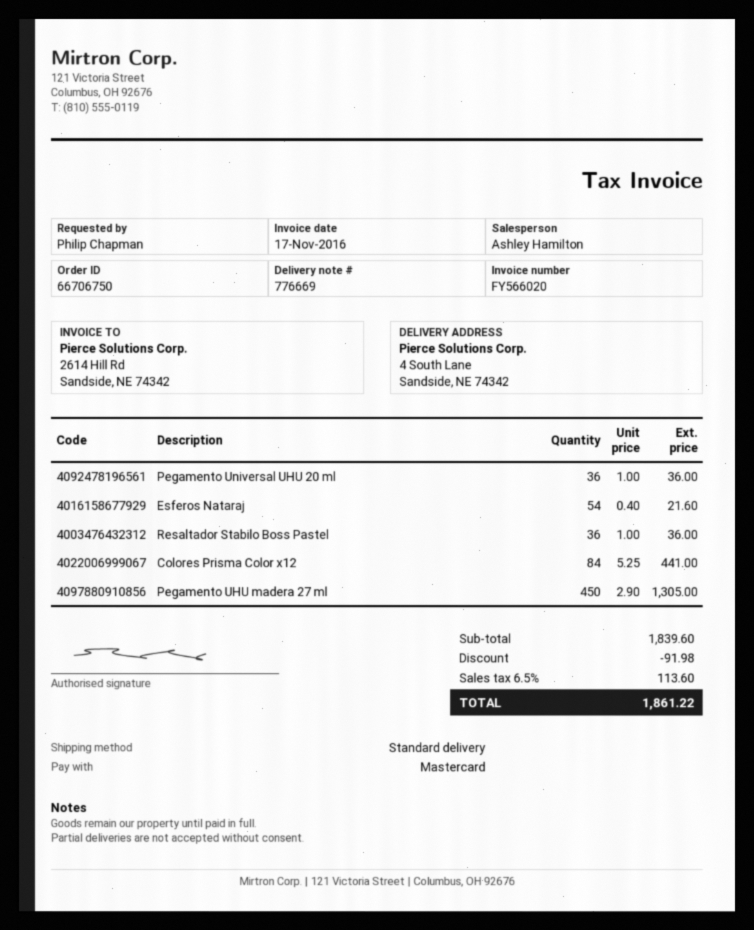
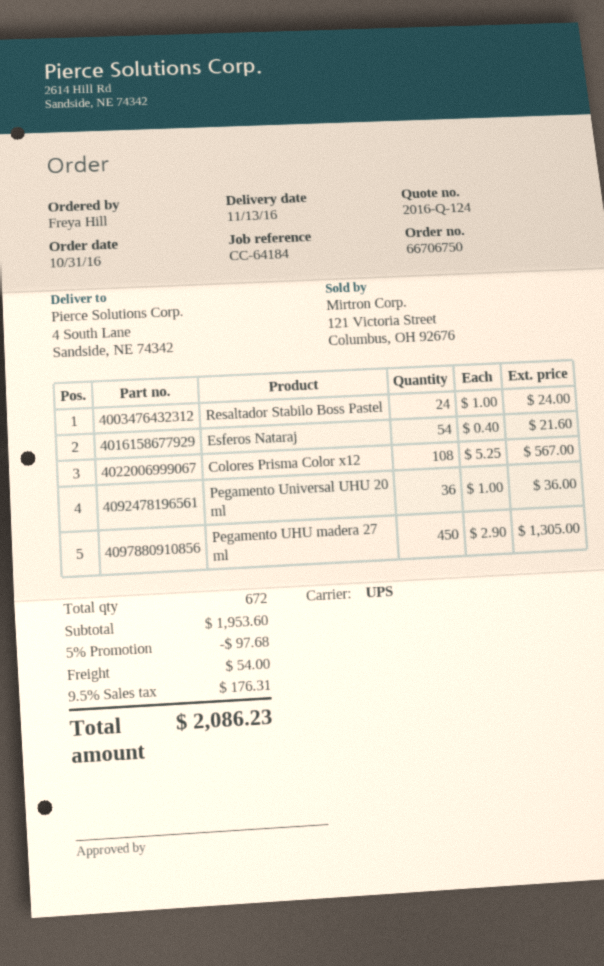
ordered by: Philip Chapman -> Freya Hill
shipping method: standard -> UPS
Resaltador Stabilo Boss Pastel: 36 x 1.00 = 36.00 -> 24 x 1.00 = 24.00
Colores Prisma Color x12: 84 x 5.25 = 441.00 -> 108 x 5.25 = 567.00
subtotal: 1839.60 -> 1953.60
discount: 91.98 -> 97.68
shipping: none -> 54.00
tax: 6.5% = 113.60 -> 9.5% = 176.31
total: 1861.22 -> 2086.23

